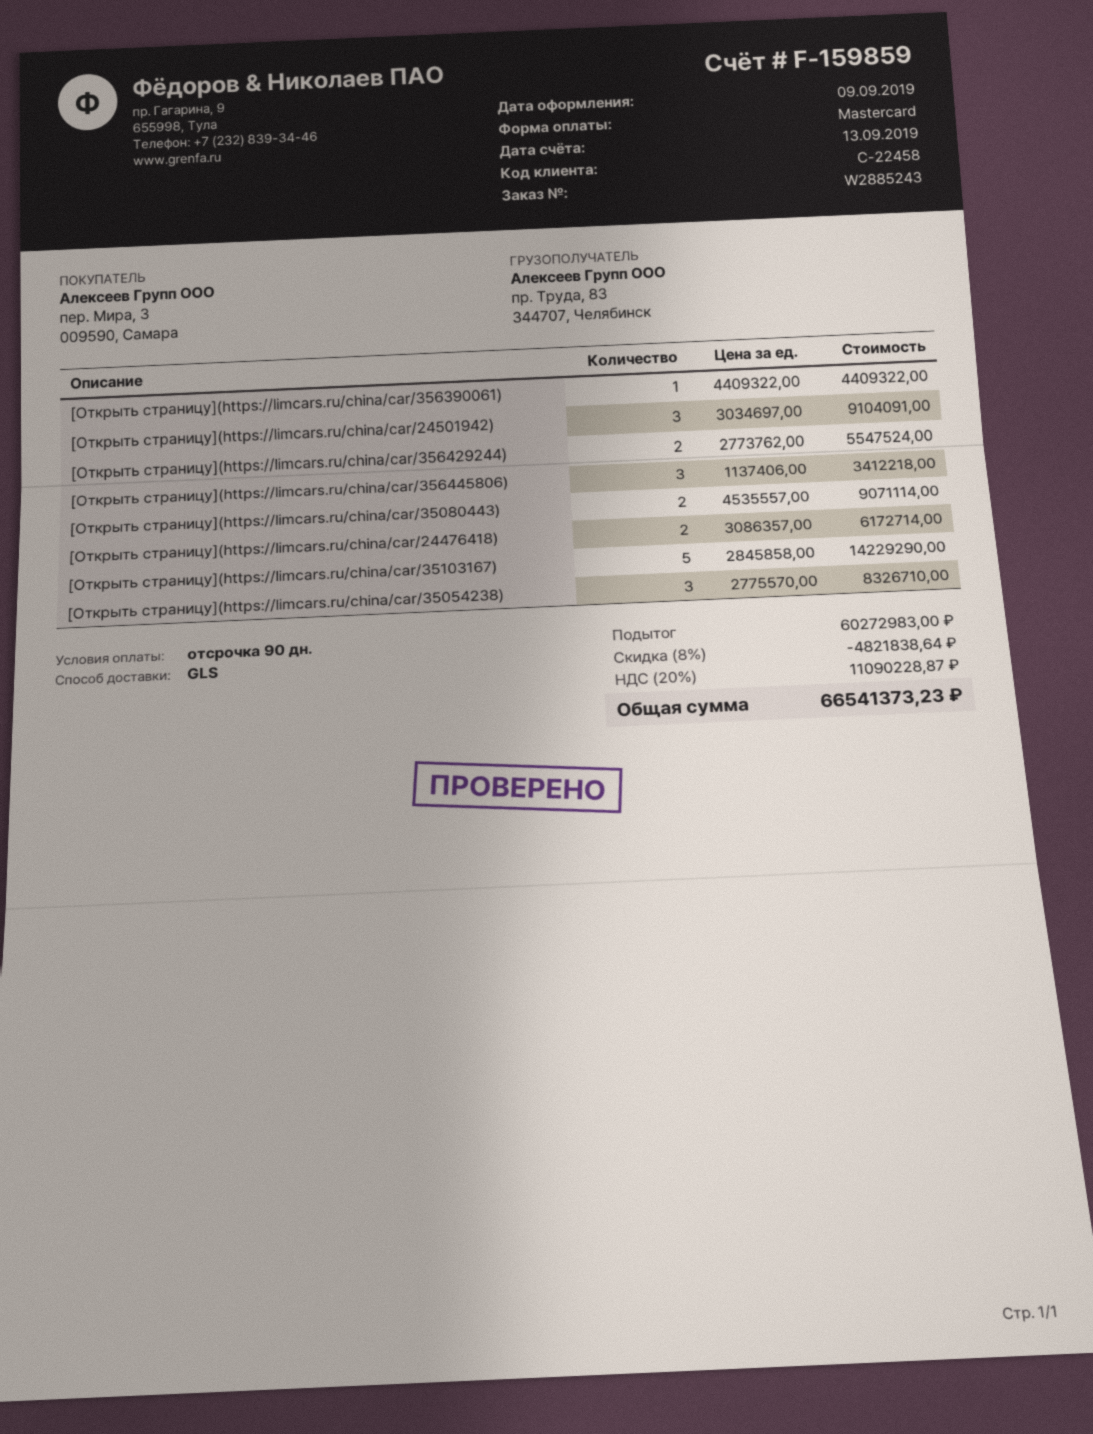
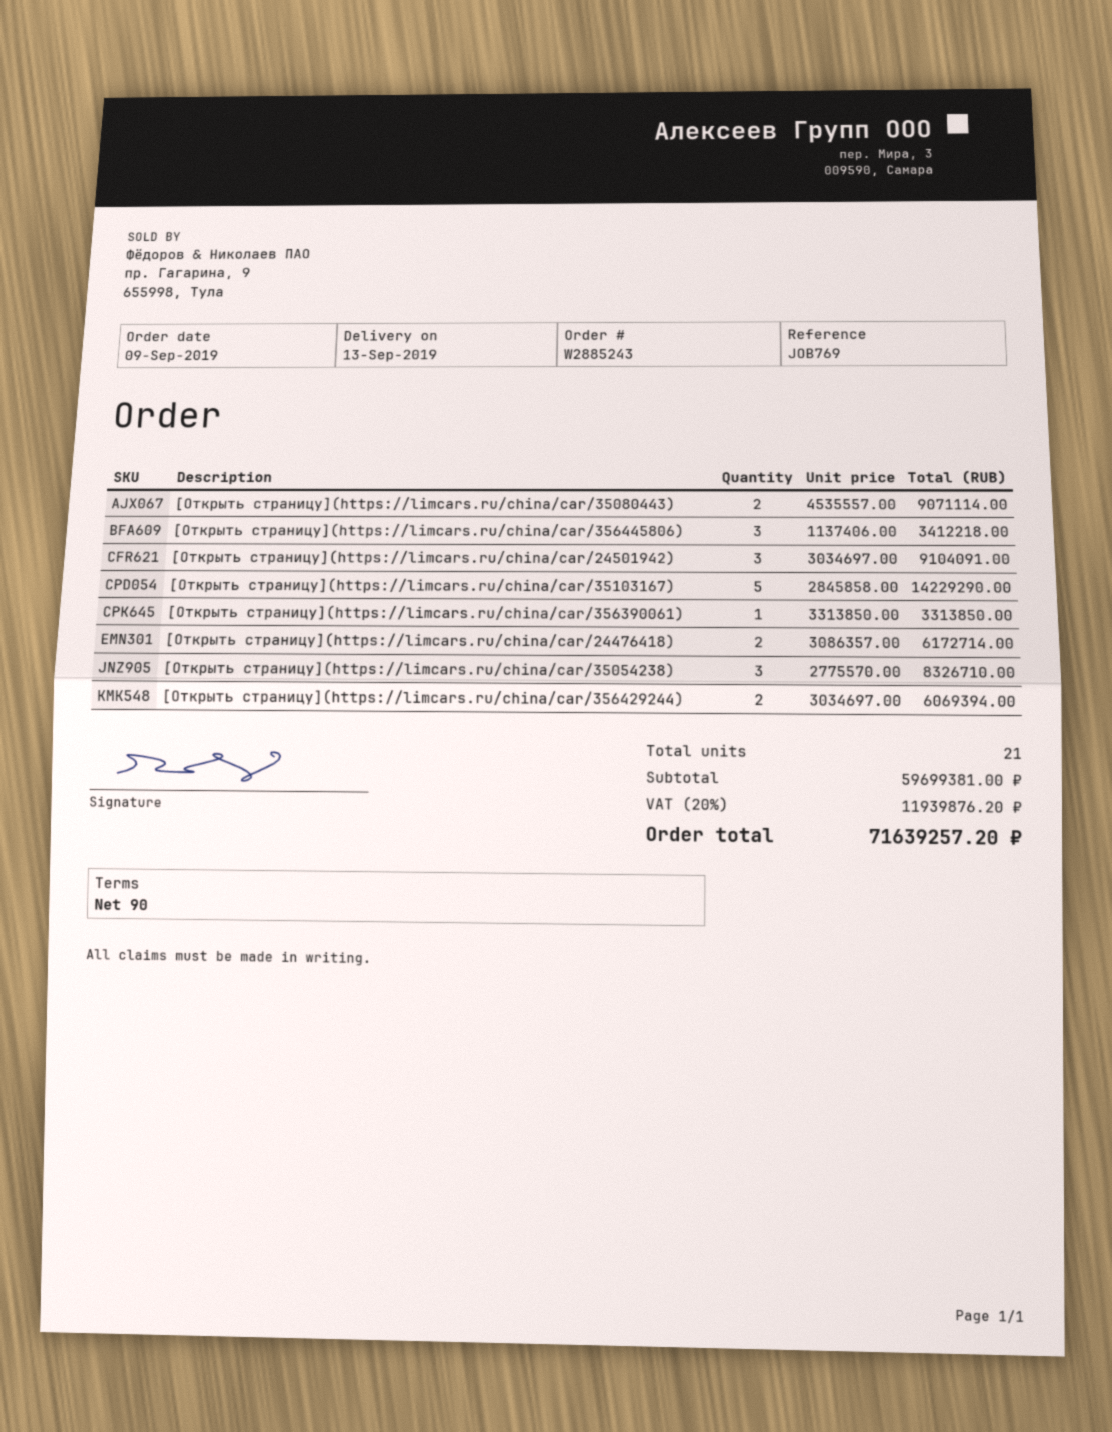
[Открыть страницу](https://limcars.ru/china/car/356390061): 1 x 4409322.00 = 4409322.00 -> 1 x 3313850.00 = 3313850.00
[Открыть страницу](https://limcars.ru/china/car/356429244): 2 x 2773762.00 = 5547524.00 -> 2 x 3034697.00 = 6069394.00
subtotal: 60272983.00 -> 59699381.00
discount: 8% = 4821838.64 -> none
tax: 20% = 11090228.87 -> 20% = 11939876.20
total: 66541373.23 -> 71639257.20

